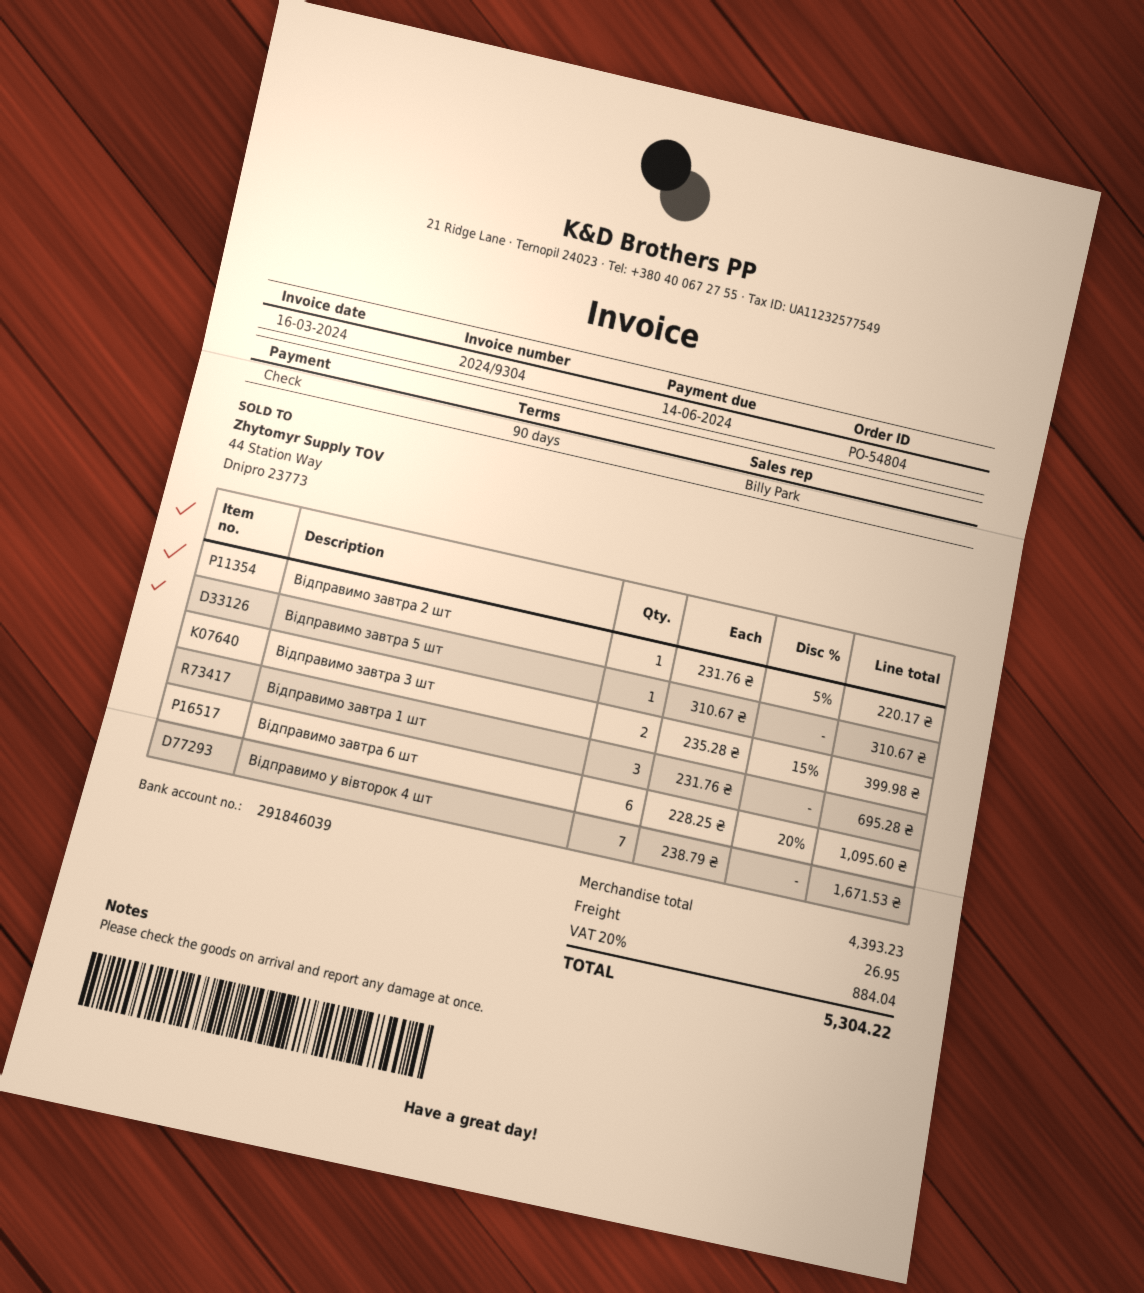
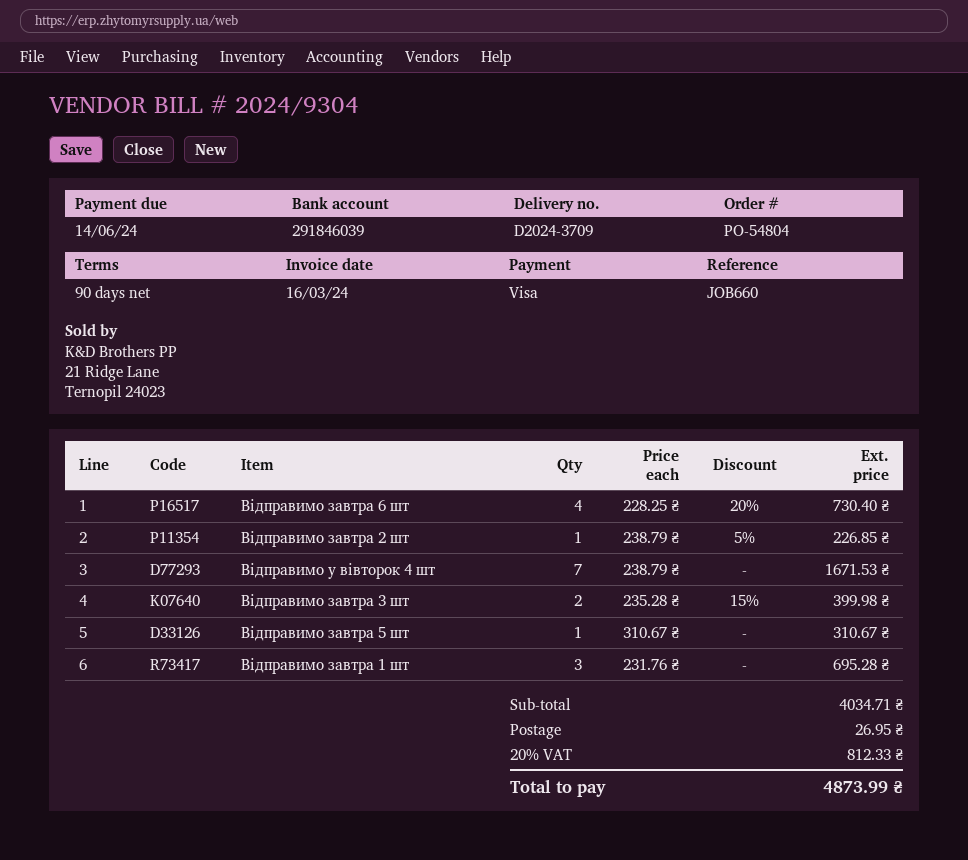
payment method: cheque -> Visa
Відправимо завтра 2 шт: 1 x 231.76 - 5% = 220.17 -> 1 x 238.79 - 5% = 226.85
Відправимо завтра 6 шт: 6 x 228.25 - 20% = 1095.60 -> 4 x 228.25 - 20% = 730.40
subtotal: 4393.23 -> 4034.71
tax: 20% = 884.04 -> 20% = 812.33
total: 5304.22 -> 4873.99

